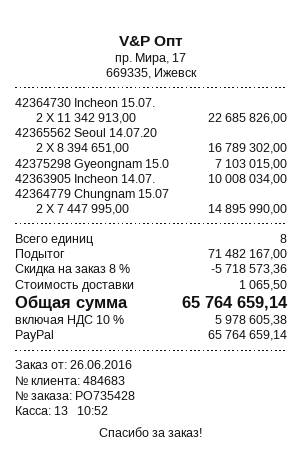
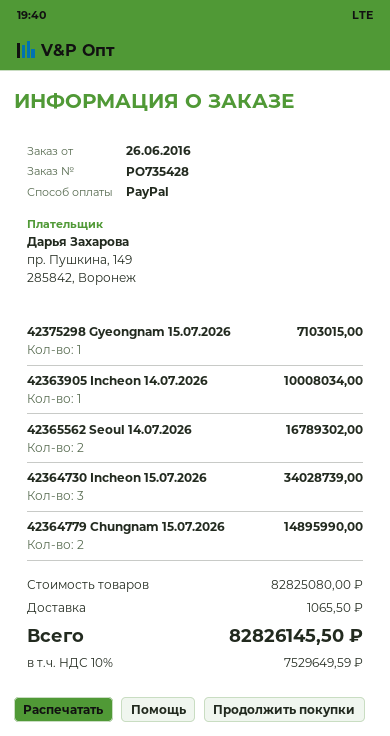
42364730 Incheon 15.07.: 2 for 22685826.00 -> 3 for 34028739.00
subtotal: 71482167.00 -> 82825080.00
discount: 8% = 5718573.36 -> none
tax: 10% = 5978605.38 -> 10% = 7529649.59
total: 65764659.14 -> 82826145.50

